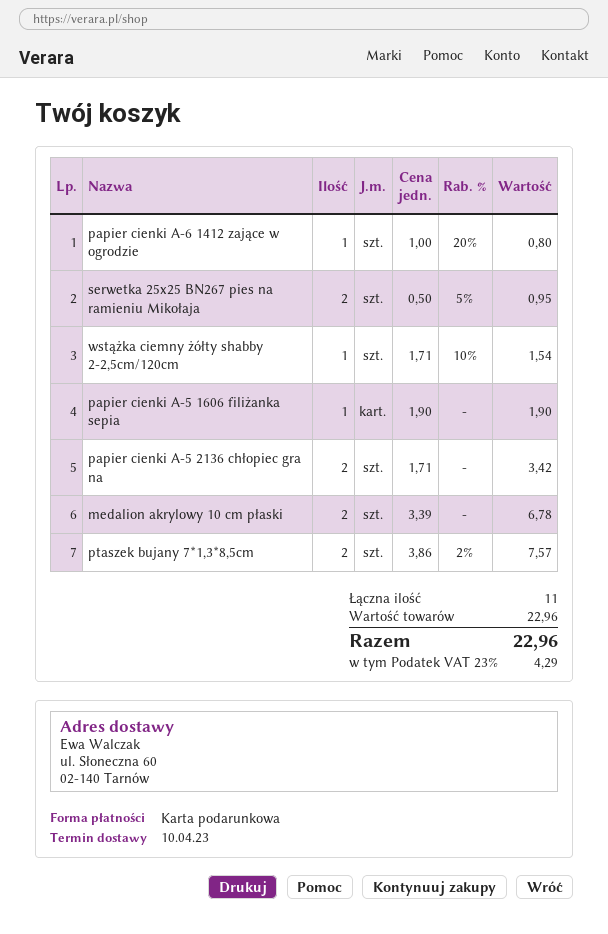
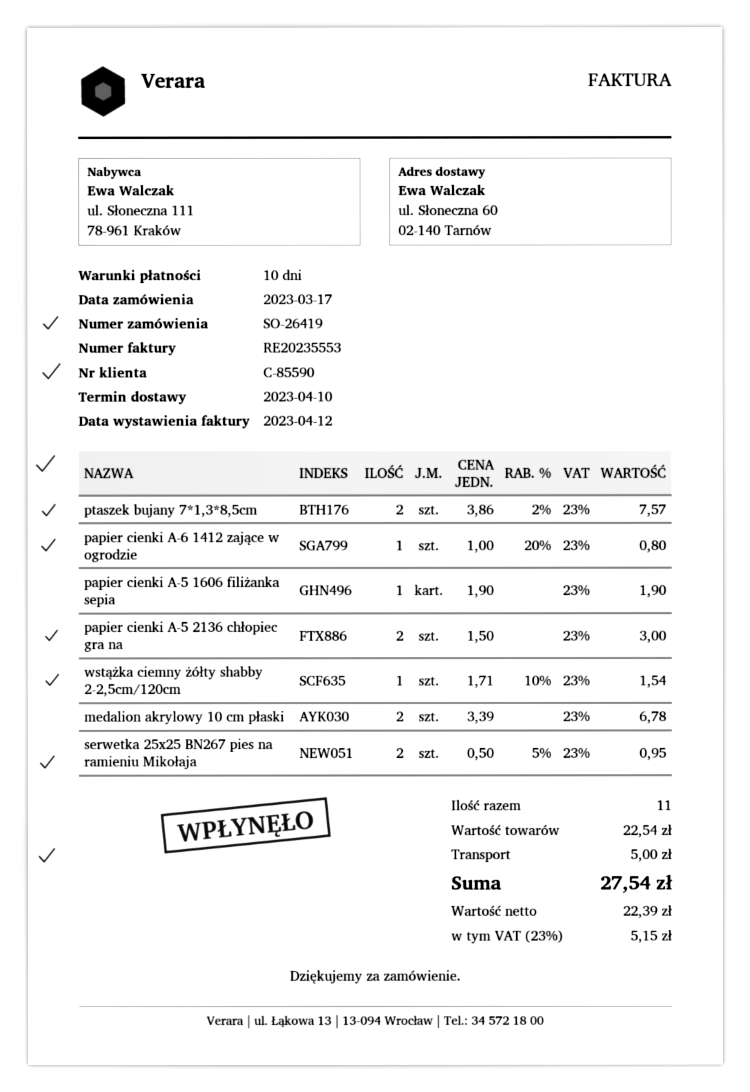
papier cienki A-5 2136 chłopiec gra na: 2 x 1.71 = 3.42 -> 2 x 1.50 = 3.00
subtotal: 22.96 -> 22.54
shipping: none -> 5.00
tax: 23% = 4.29 -> 23% = 5.15
total: 22.96 -> 27.54

